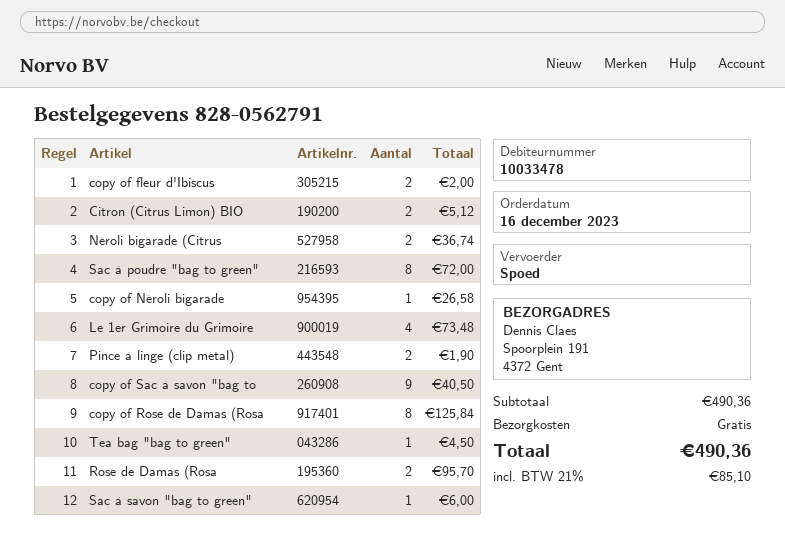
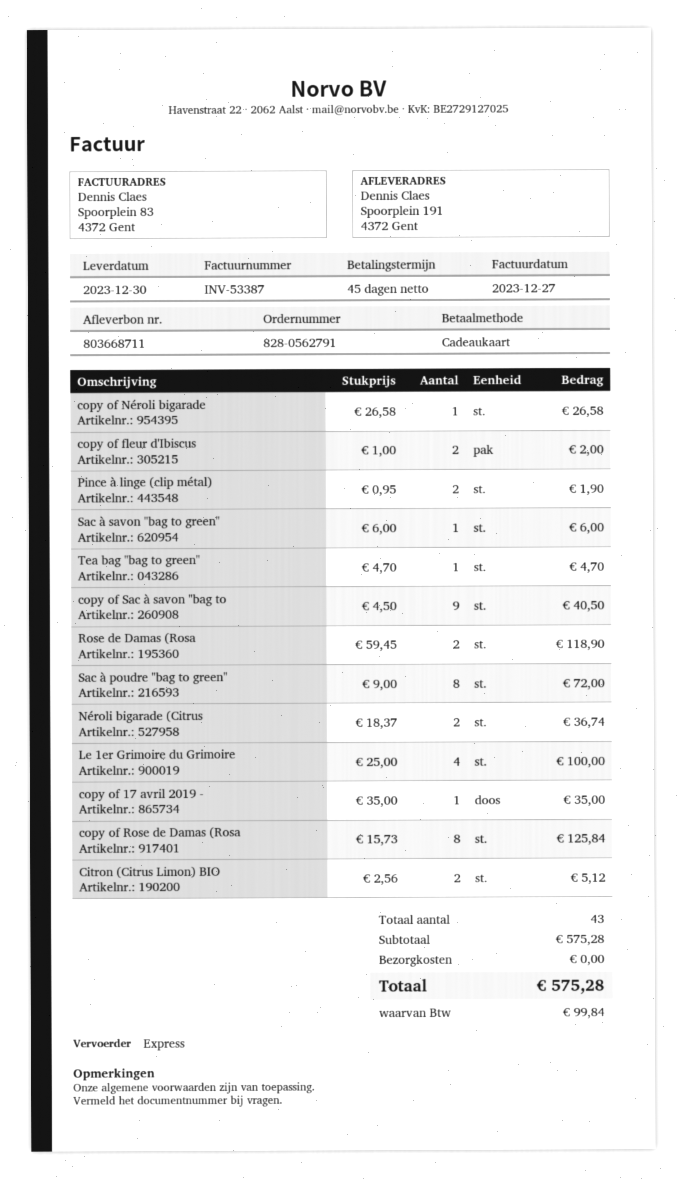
Le 1er Grimoire du Grimoire: 4 for 73.48 -> 4 for 100.00
Tea bag "bag to green": 1 for 4.50 -> 1 for 4.70
Rose de Damas (Rosa: 2 for 95.70 -> 2 for 118.90
copy of 17 avril 2019 -: none -> 1 for 35.00
subtotal: 490.36 -> 575.28
tax: 85.10 -> 99.84
total: 490.36 -> 575.28

